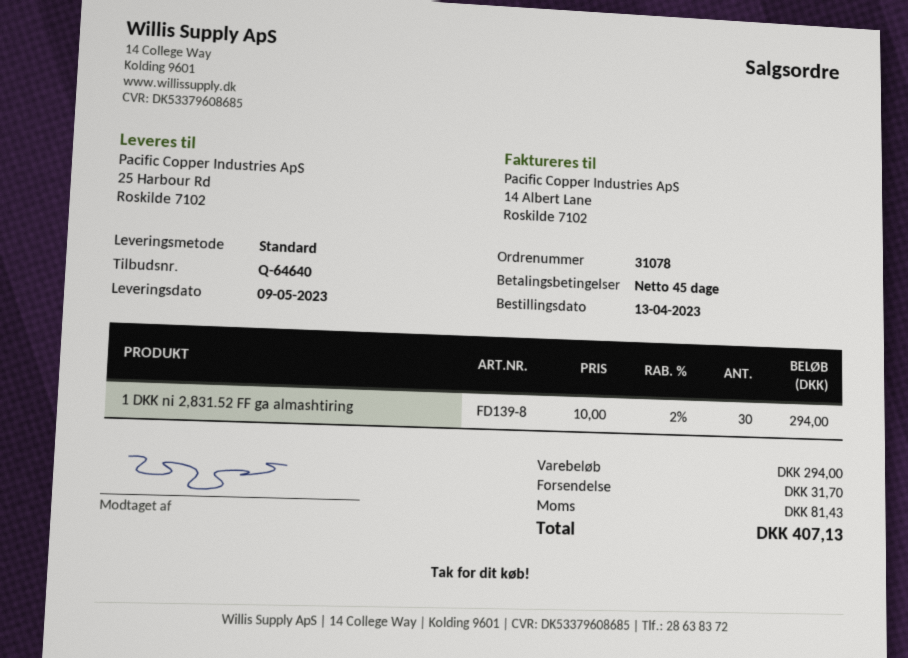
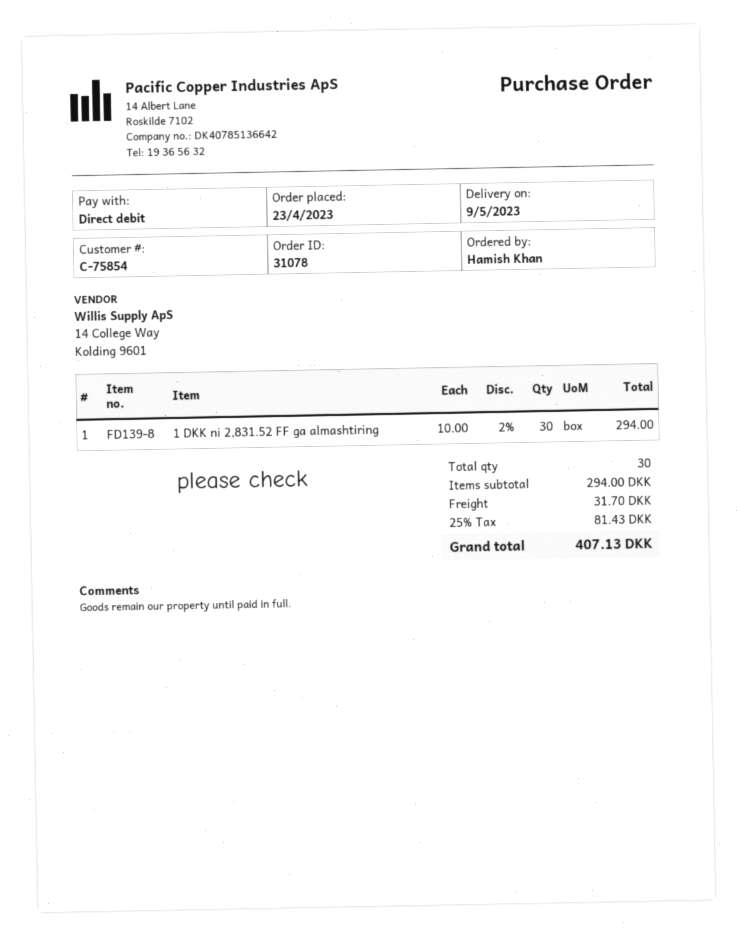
order date: 2023-04-13 -> 2023-04-23

